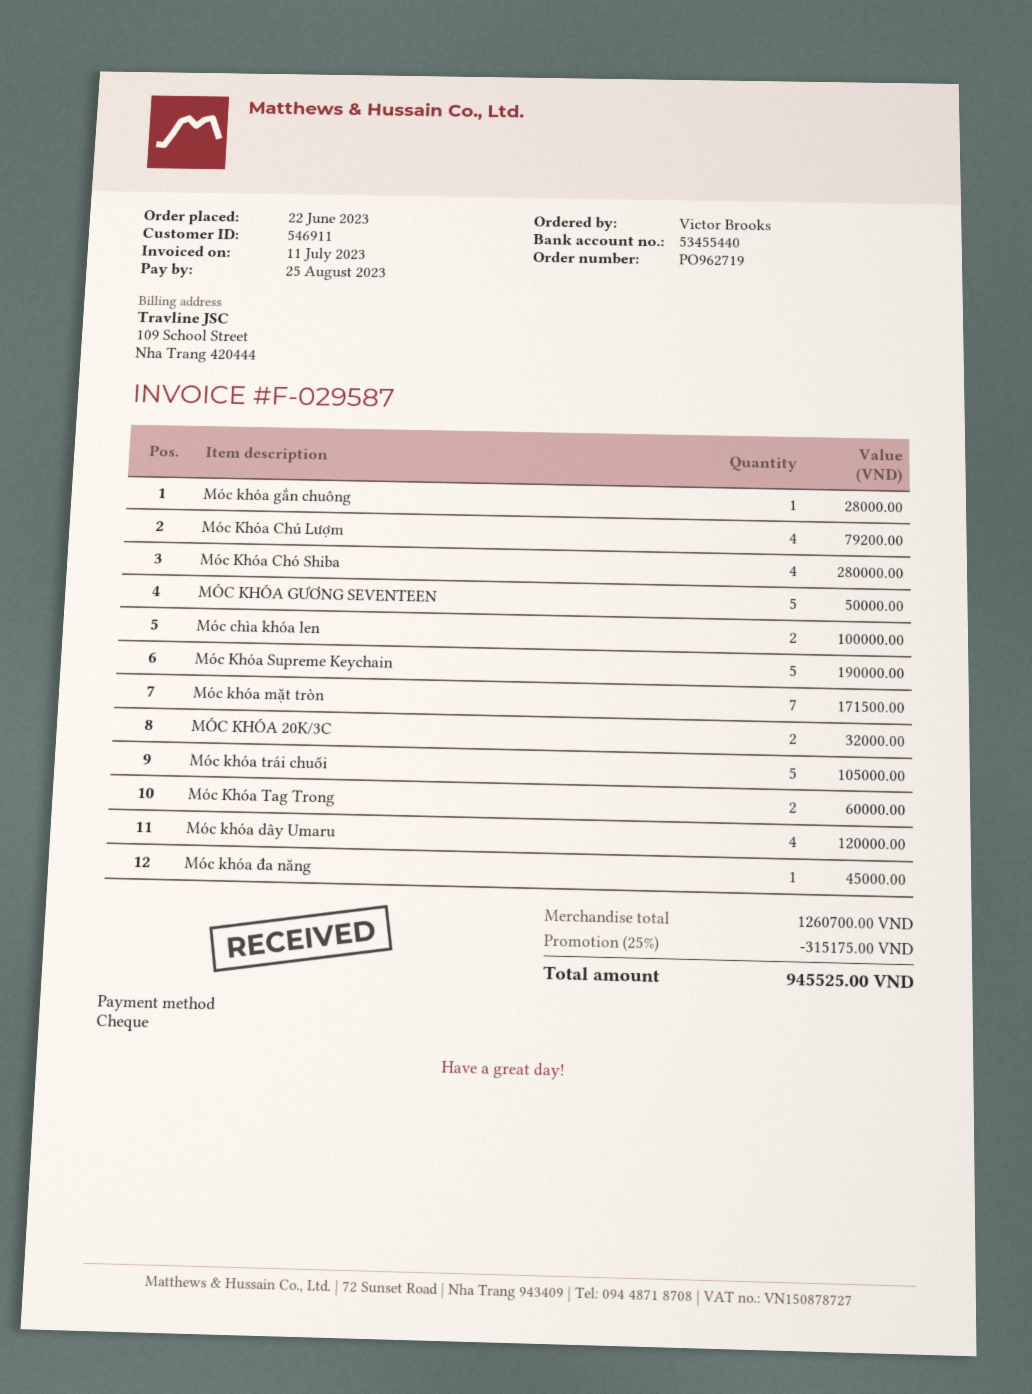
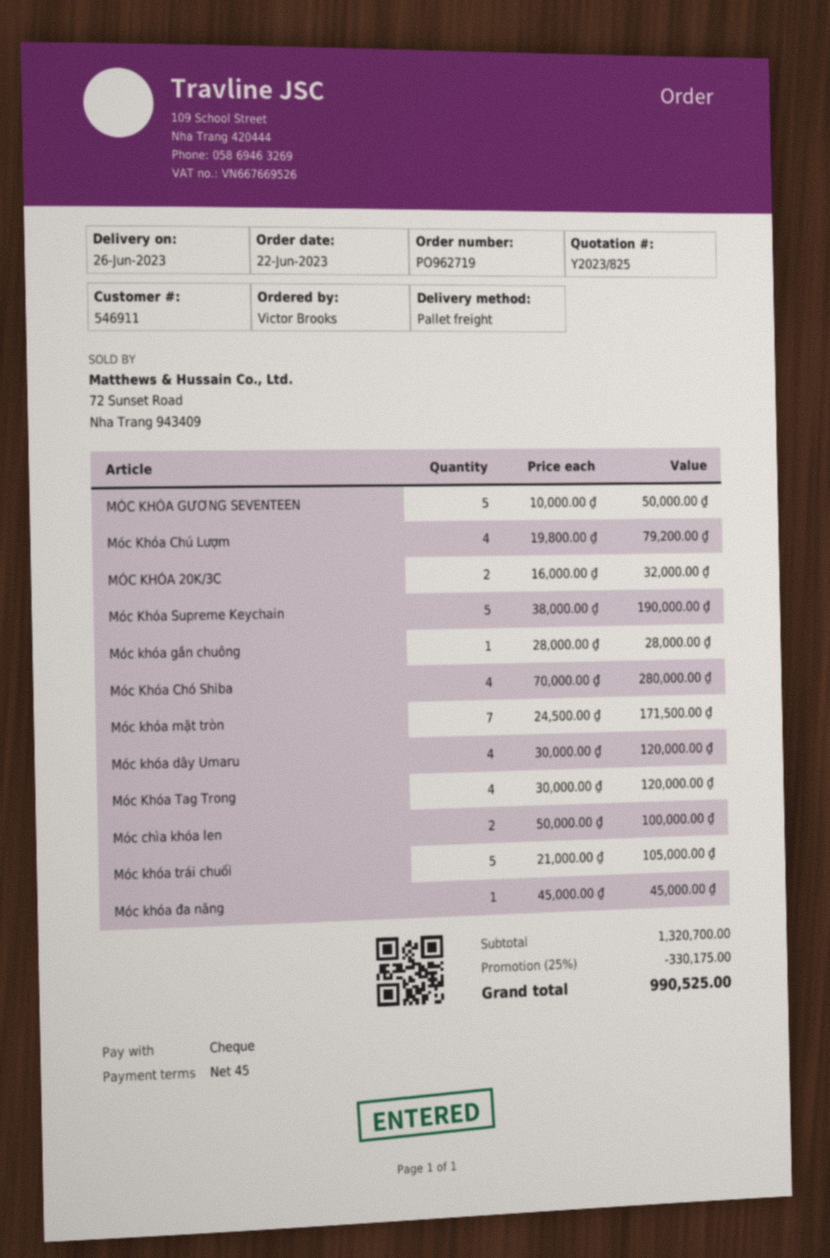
Móc Khóa Tag Trong: 2 for 60000.00 -> 4 for 120000.00
subtotal: 1260700.00 -> 1320700.00
discount: 25% = 315175.00 -> 25% = 330175.00
total: 945525.00 -> 990525.00

